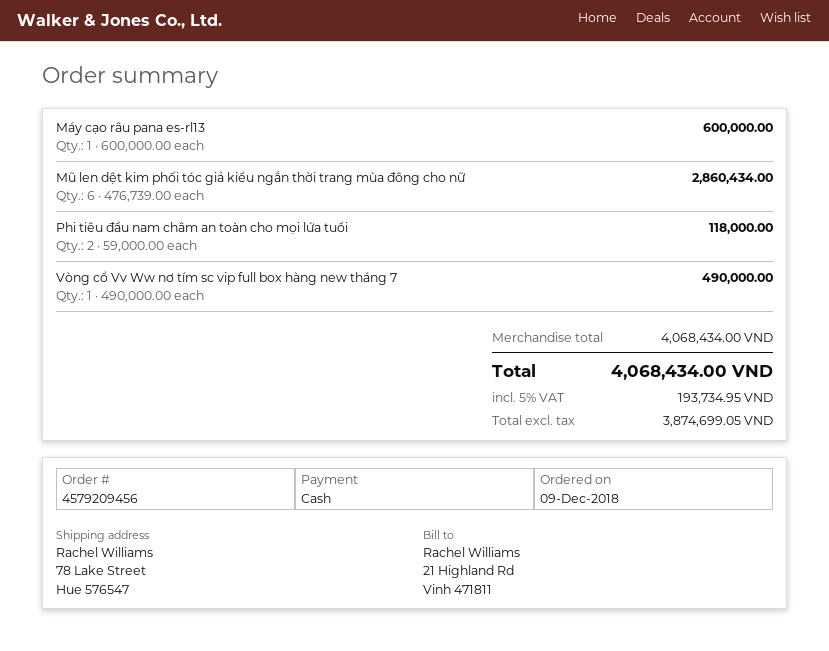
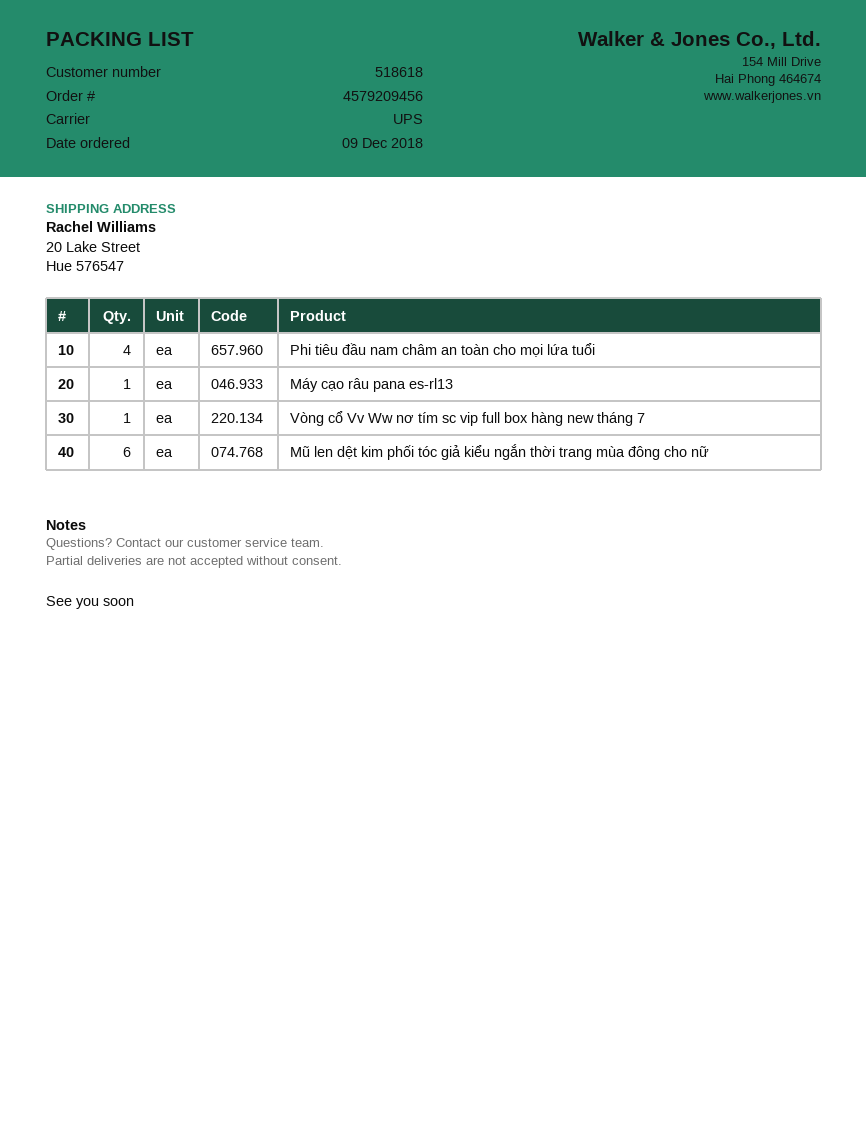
ship to: 78 Lake Street, Hue 576547 -> 20 Lake Street, Hue 576547
Phi tiêu đầu nam châm an toàn cho mọi lứa tuổi: 2 -> 4

